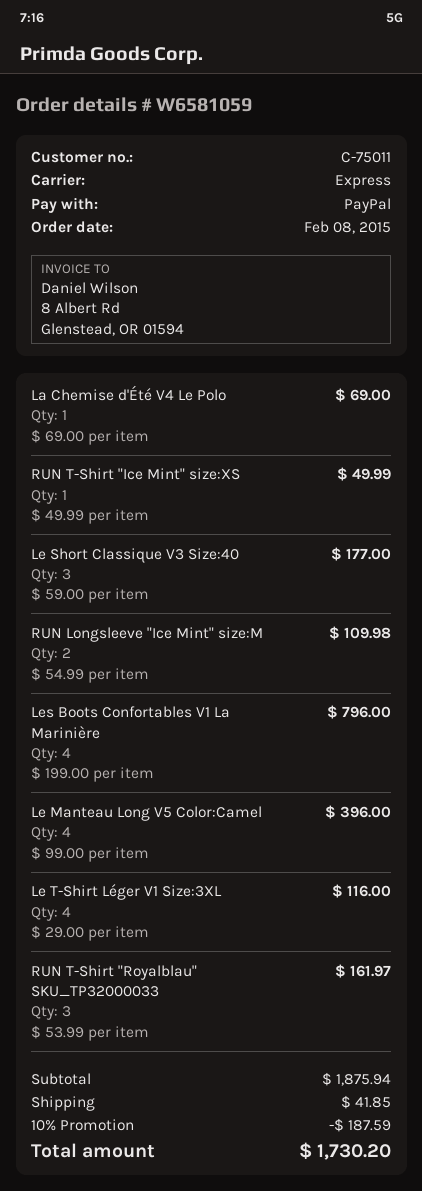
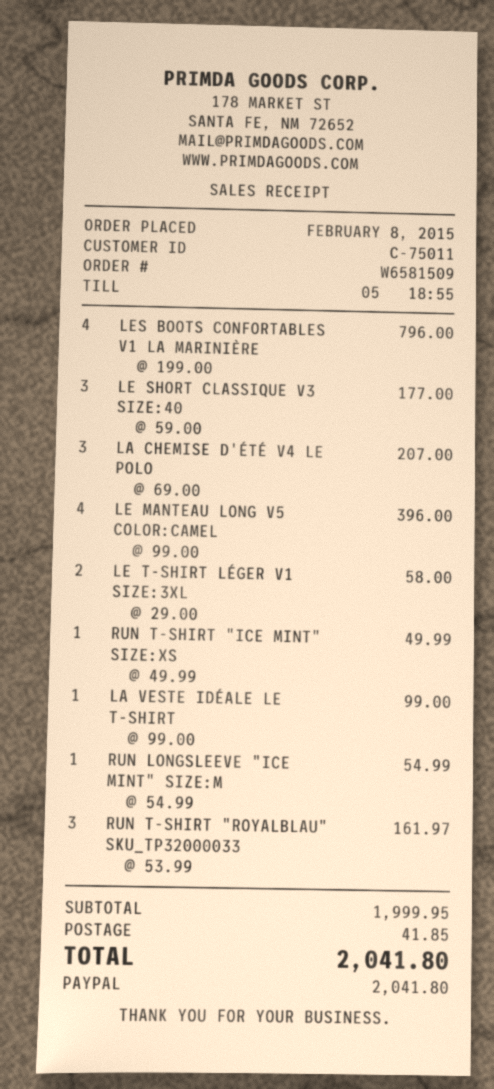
order number: W6581059 -> W6581509
La Chemise d'Été V4 Le Polo: 1 x 69.00 = 69.00 -> 3 x 69.00 = 207.00
RUN Longsleeve "Ice Mint" size:M: 2 x 54.99 = 109.98 -> 1 x 54.99 = 54.99
Le T-Shirt Léger V1 Size:3XL: 4 x 29.00 = 116.00 -> 2 x 29.00 = 58.00
LA VESTE IDÉALE LE T-SHIRT: none -> 1 x 99.00 = 99.00
subtotal: 1875.94 -> 1999.95
discount: 10% = 187.59 -> none
total: 1730.20 -> 2041.80

